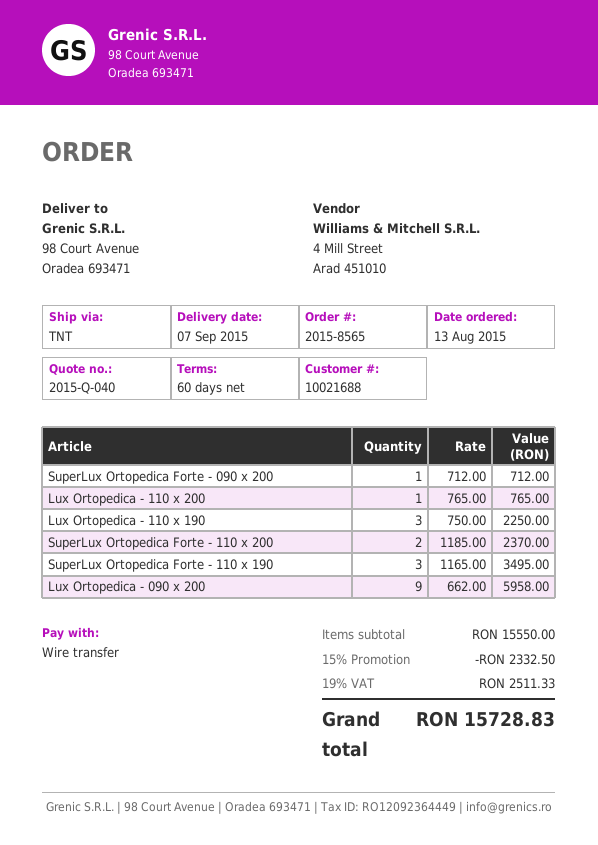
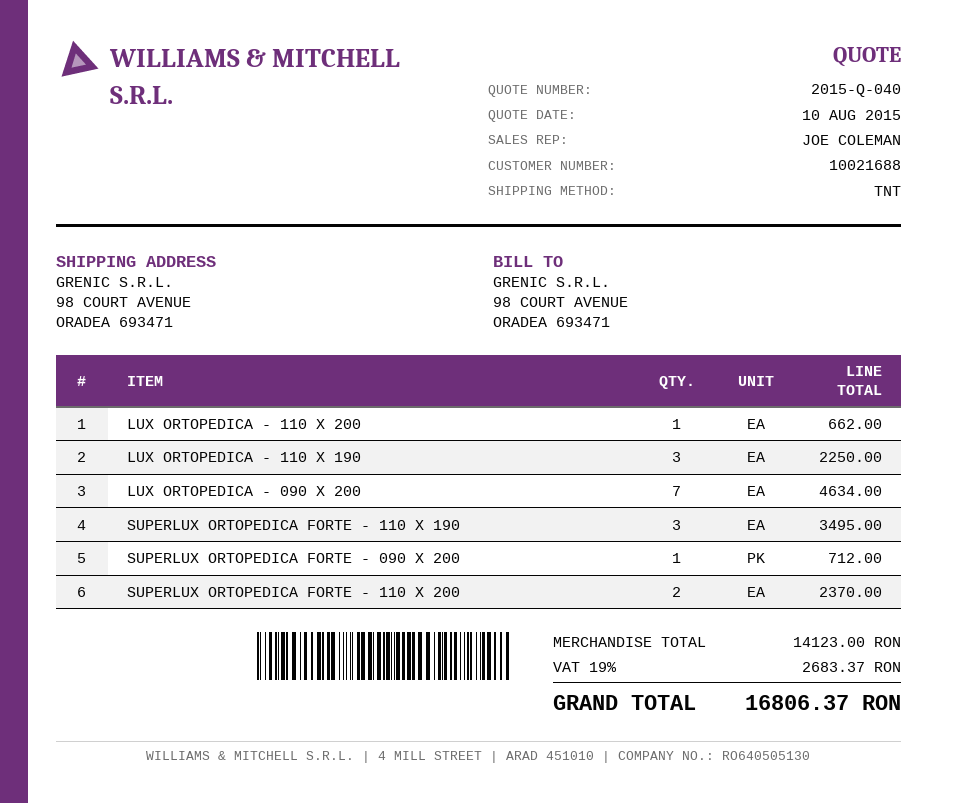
Lux Ortopedica - 110 x 200: 1 for 765.00 -> 1 for 662.00
Lux Ortopedica - 090 x 200: 9 for 5958.00 -> 7 for 4634.00
subtotal: 15550.00 -> 14123.00
discount: 15% = 2332.50 -> none
tax: 19% = 2511.33 -> 19% = 2683.37
total: 15728.83 -> 16806.37

